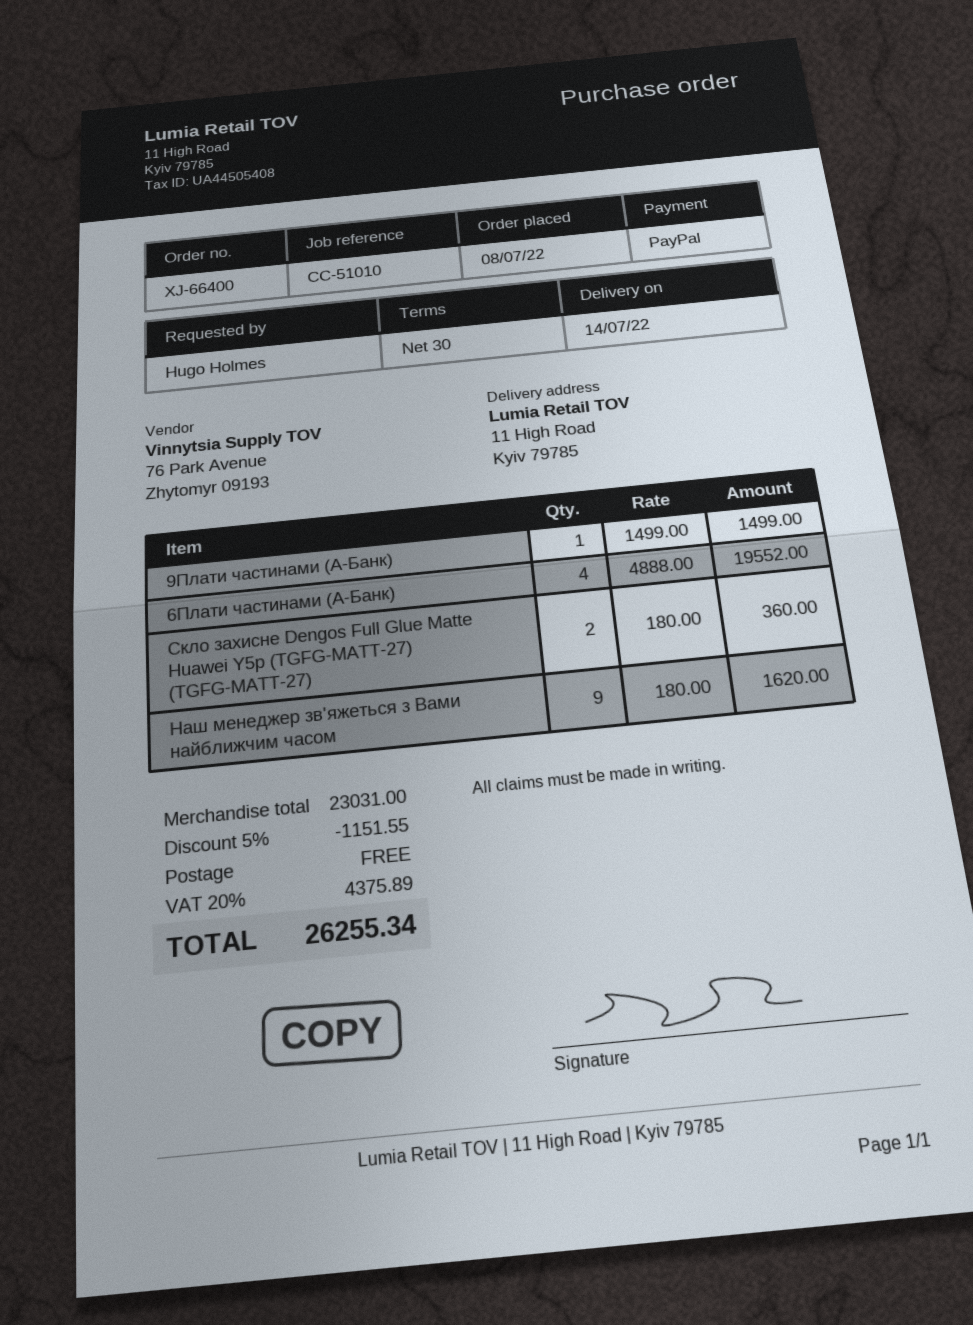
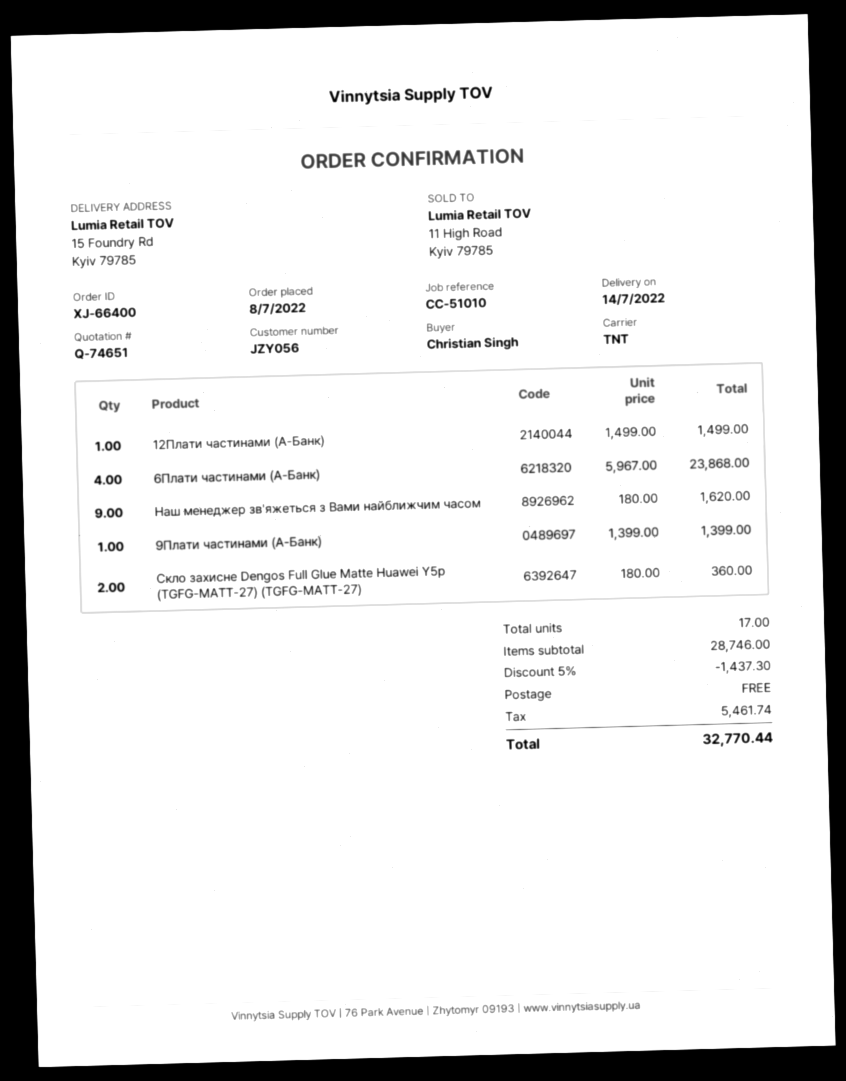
ordered by: Hugo Holmes -> Christian Singh
ship to: 11 High Road, Kyiv 79785 -> 15 Foundry Rd, Kyiv 79785
9Плати частинами (А-Банк): 1 x 1499.00 = 1499.00 -> 1 x 1399.00 = 1399.00
6Плати частинами (А-Банк): 4 x 4888.00 = 19552.00 -> 4 x 5967.00 = 23868.00
12Плати частинами (А-Банк): none -> 1 x 1499.00 = 1499.00
subtotal: 23031.00 -> 28746.00
discount: 5% = 1151.55 -> 5% = 1437.30
tax: 4375.89 -> 5461.74
total: 26255.34 -> 32770.44

